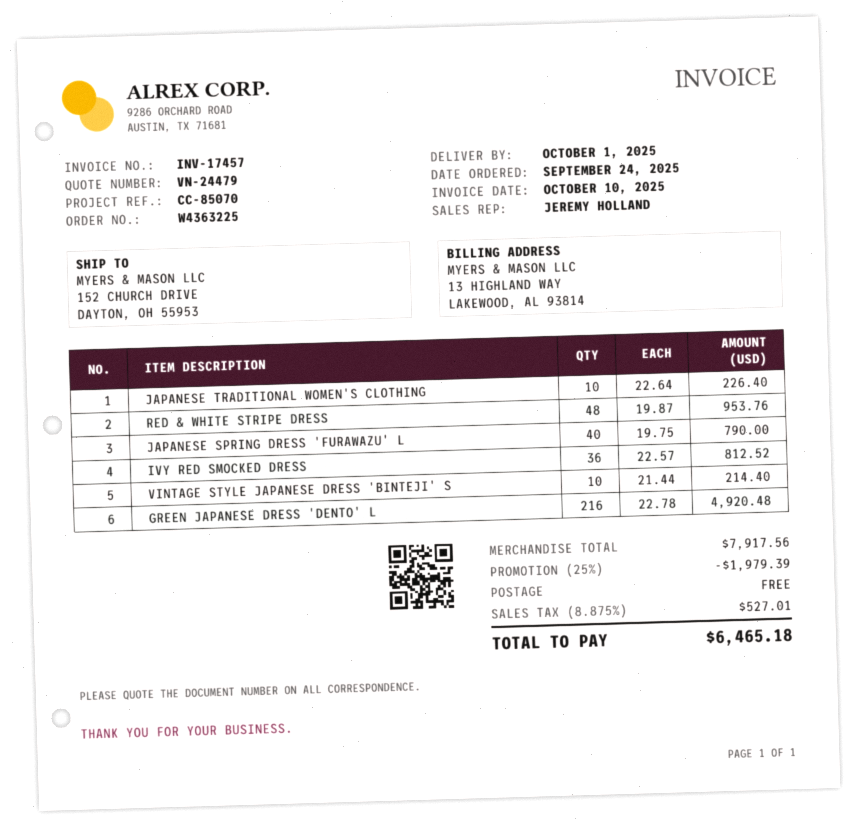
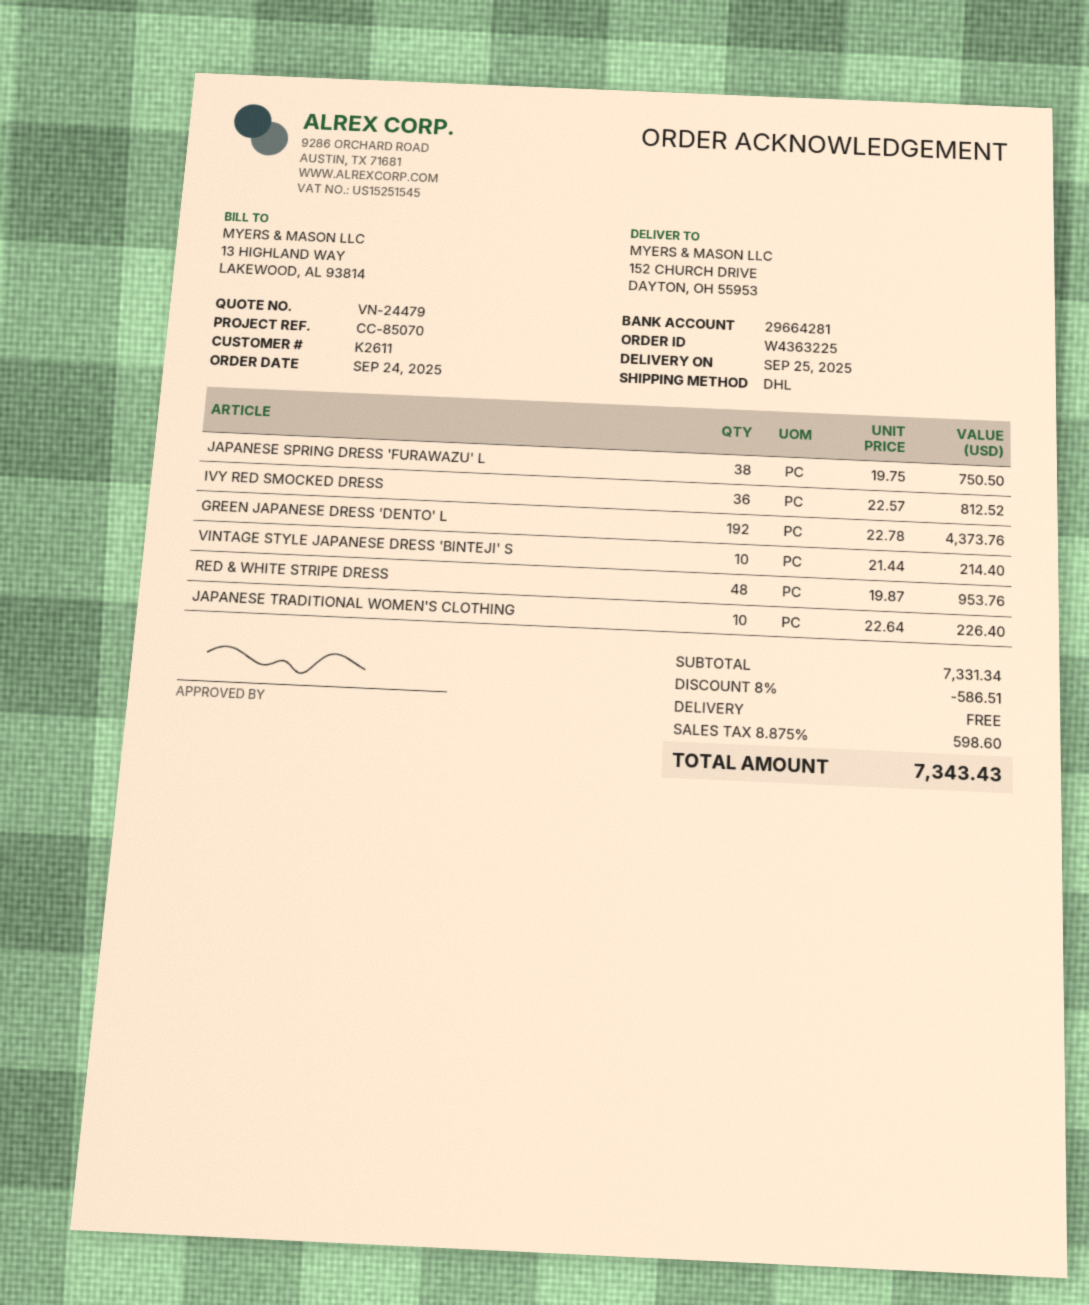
delivery date: 2025-10-01 -> 2025-09-25
JAPANESE SPRING DRESS 'FURAWAZU' L: 40 x 19.75 = 790.00 -> 38 x 19.75 = 750.50
GREEN JAPANESE DRESS 'DENTO' L: 216 x 22.78 = 4920.48 -> 192 x 22.78 = 4373.76
subtotal: 7917.56 -> 7331.34
discount: 25% = 1979.39 -> 8% = 586.51
tax: 8.875% = 527.01 -> 8.875% = 598.60
total: 6465.18 -> 7343.43

